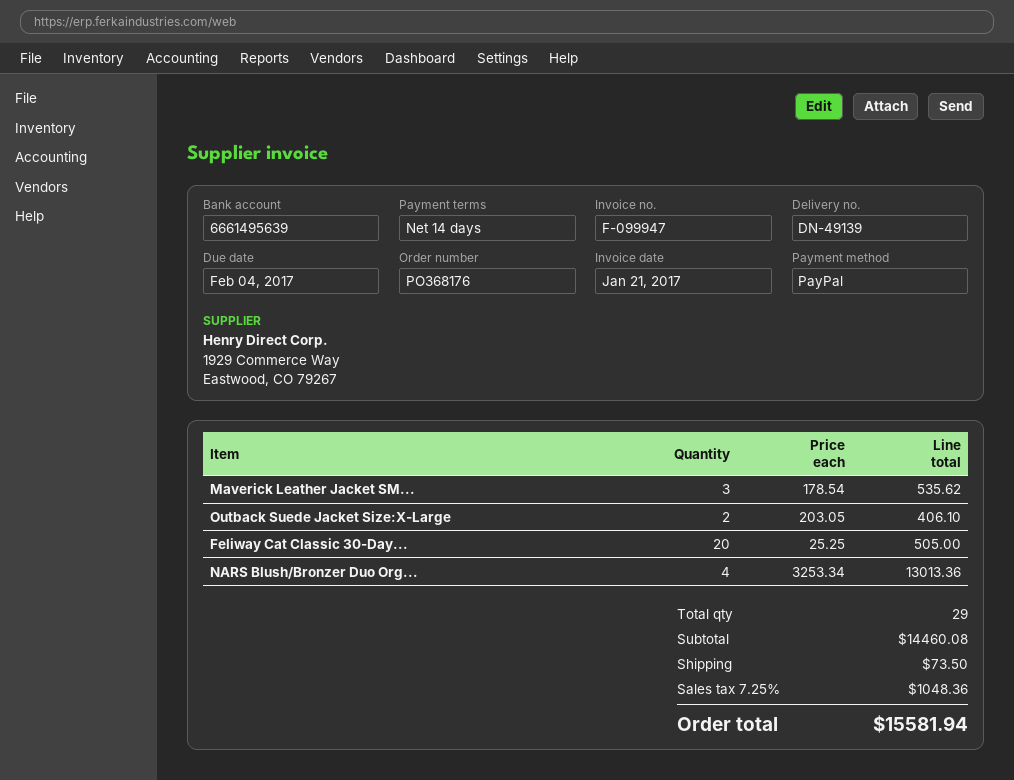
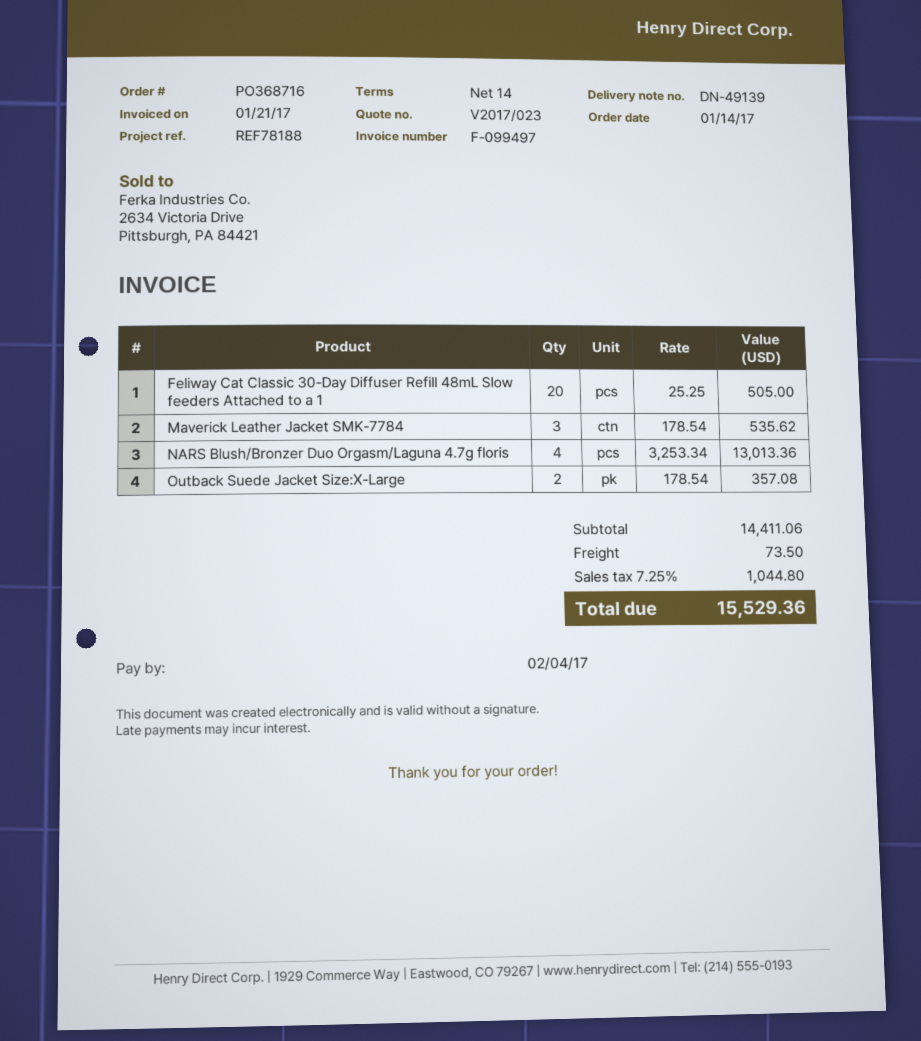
order number: PO368176 -> PO368716
invoice number: F-099947 -> F-099497
Outback Suede Jacket Size:X-Large: 2 x 203.05 = 406.10 -> 2 x 178.54 = 357.08
subtotal: 14460.08 -> 14411.06
tax: 7.25% = 1048.36 -> 7.25% = 1044.80
total: 15581.94 -> 15529.36

